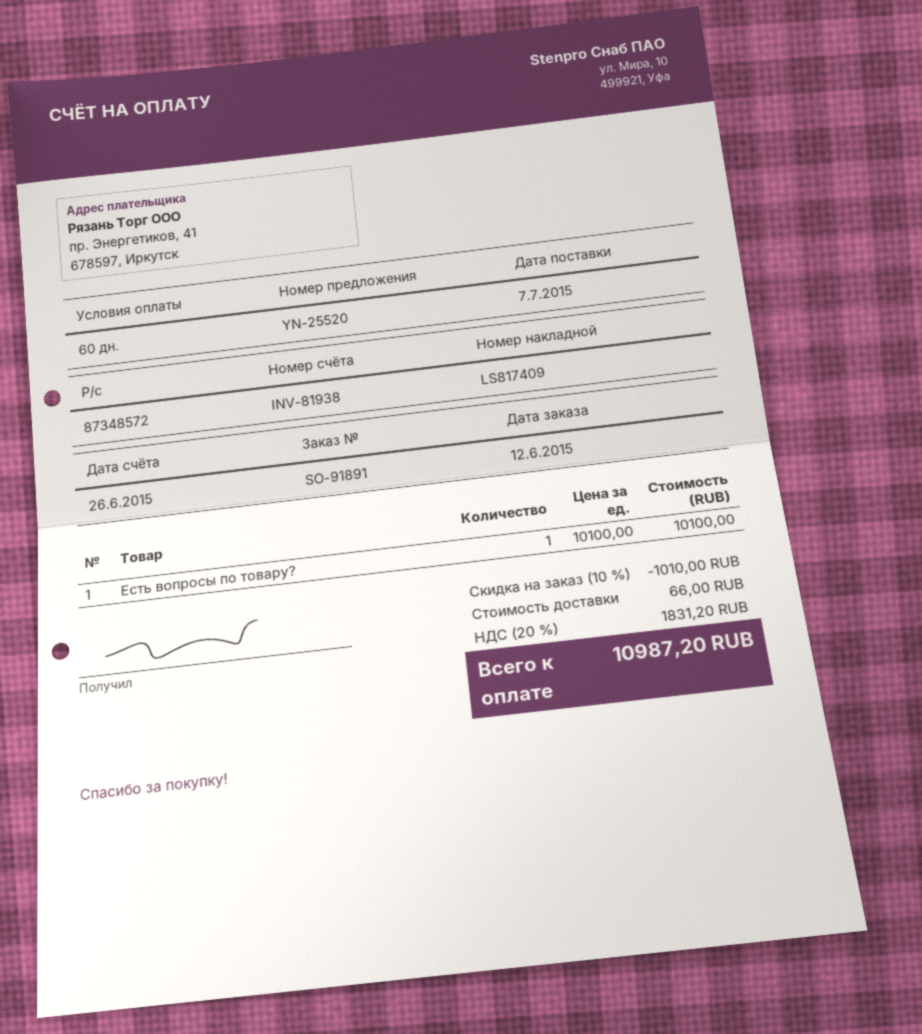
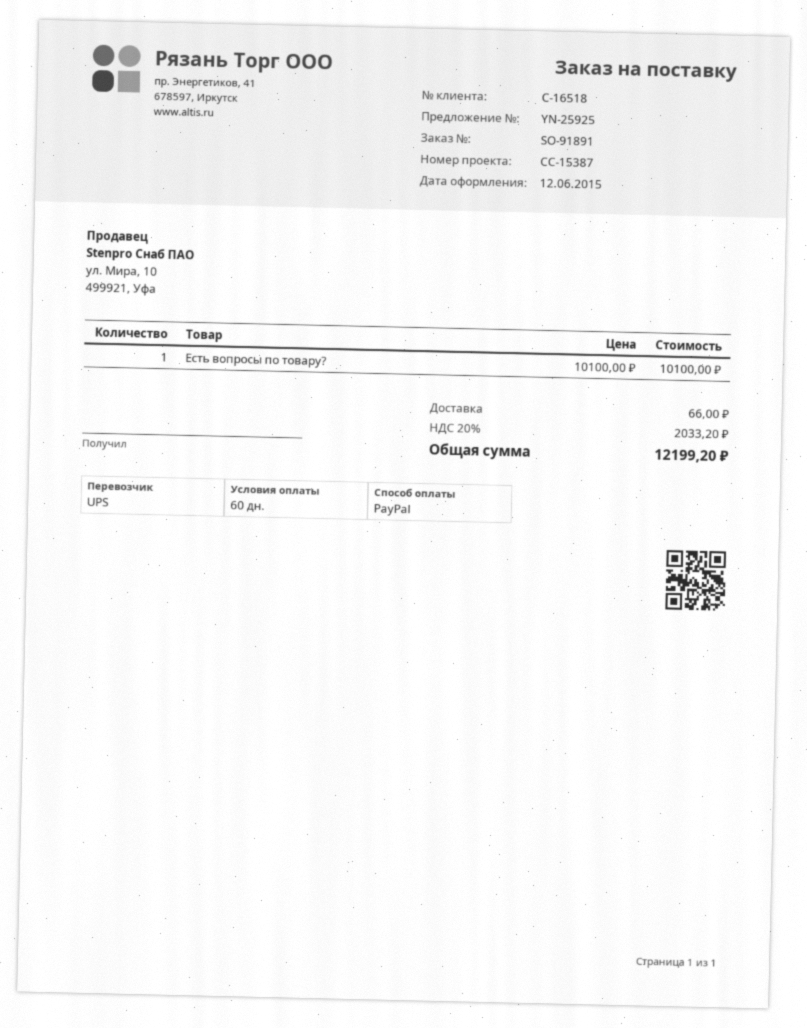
quote number: YN-25520 -> YN-25925
discount: 10% = 1010.00 -> none
tax: 20% = 1831.20 -> 20% = 2033.20
total: 10987.20 -> 12199.20

